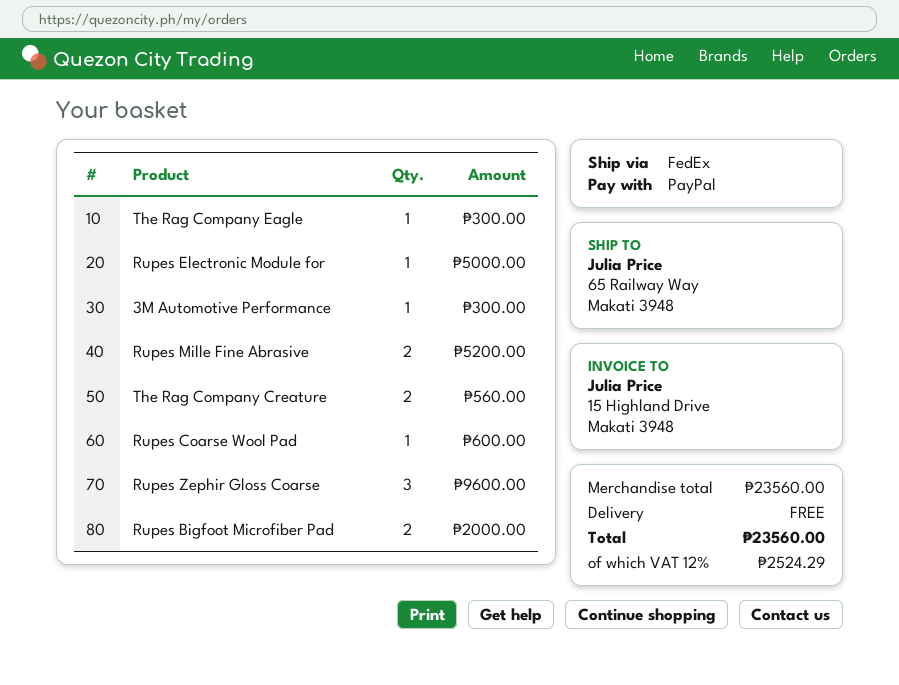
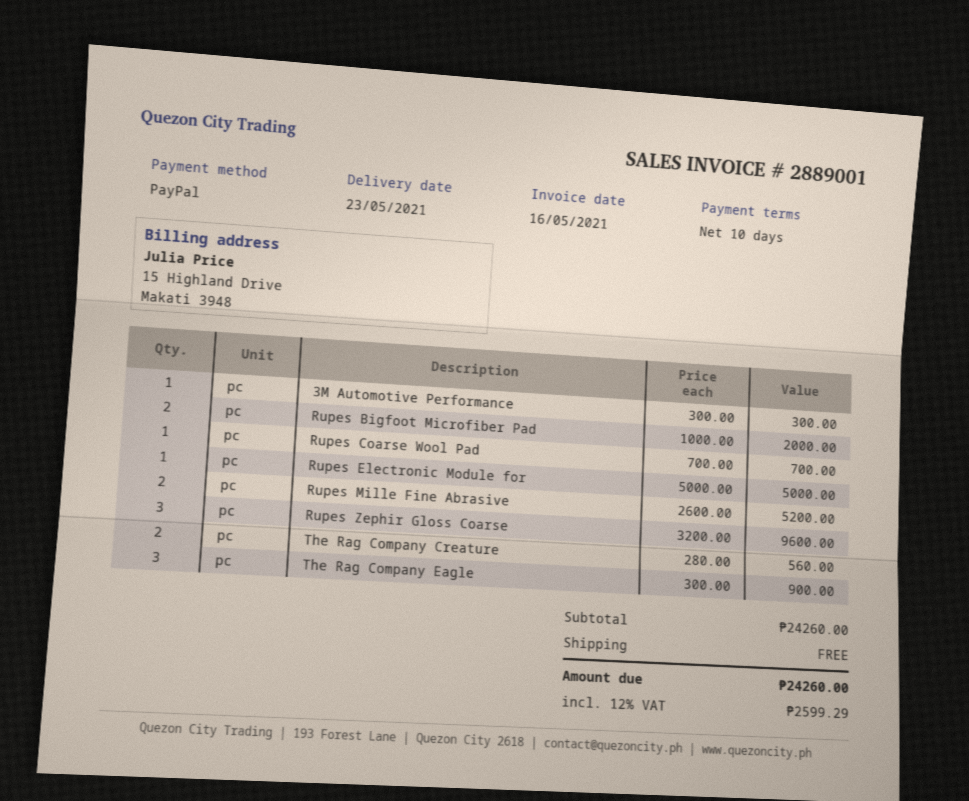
The Rag Company Eagle: 1 for 300.00 -> 3 for 900.00
Rupes Coarse Wool Pad: 1 for 600.00 -> 1 for 700.00
subtotal: 23560.00 -> 24260.00
tax: 12% = 2524.29 -> 12% = 2599.29
total: 23560.00 -> 24260.00

